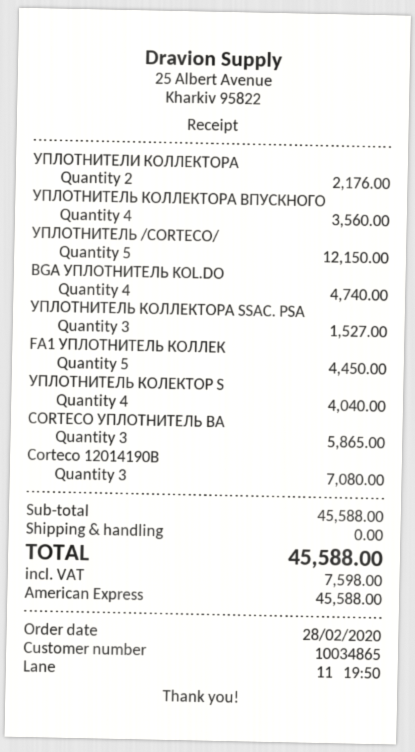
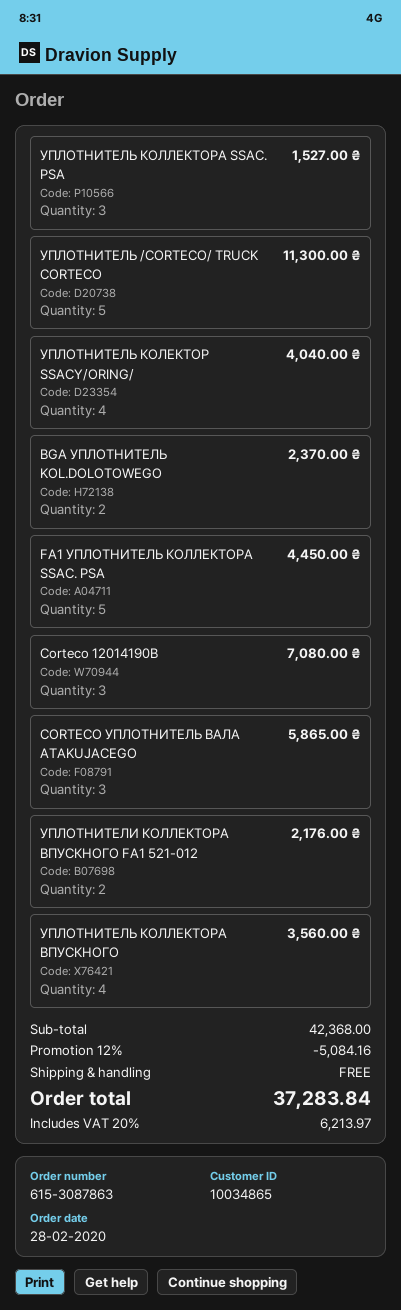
УПЛОТНИТЕЛЬ /CORTECO/: 5 for 12150.00 -> 5 for 11300.00
BGA УПЛОТНИТЕЛЬ KOL.DO: 4 for 4740.00 -> 2 for 2370.00
subtotal: 45588.00 -> 42368.00
discount: none -> 12% = 5084.16
tax: 7598.00 -> 6213.97
total: 45588.00 -> 37283.84

